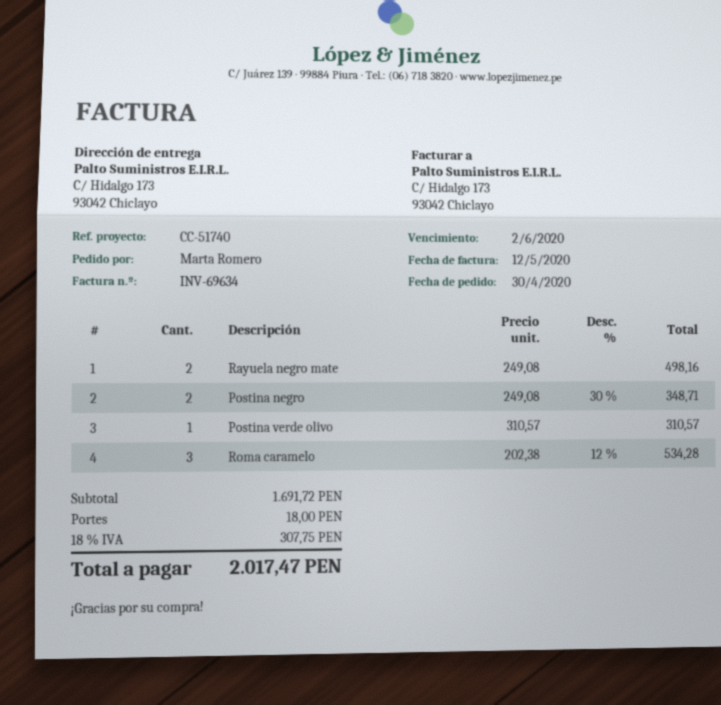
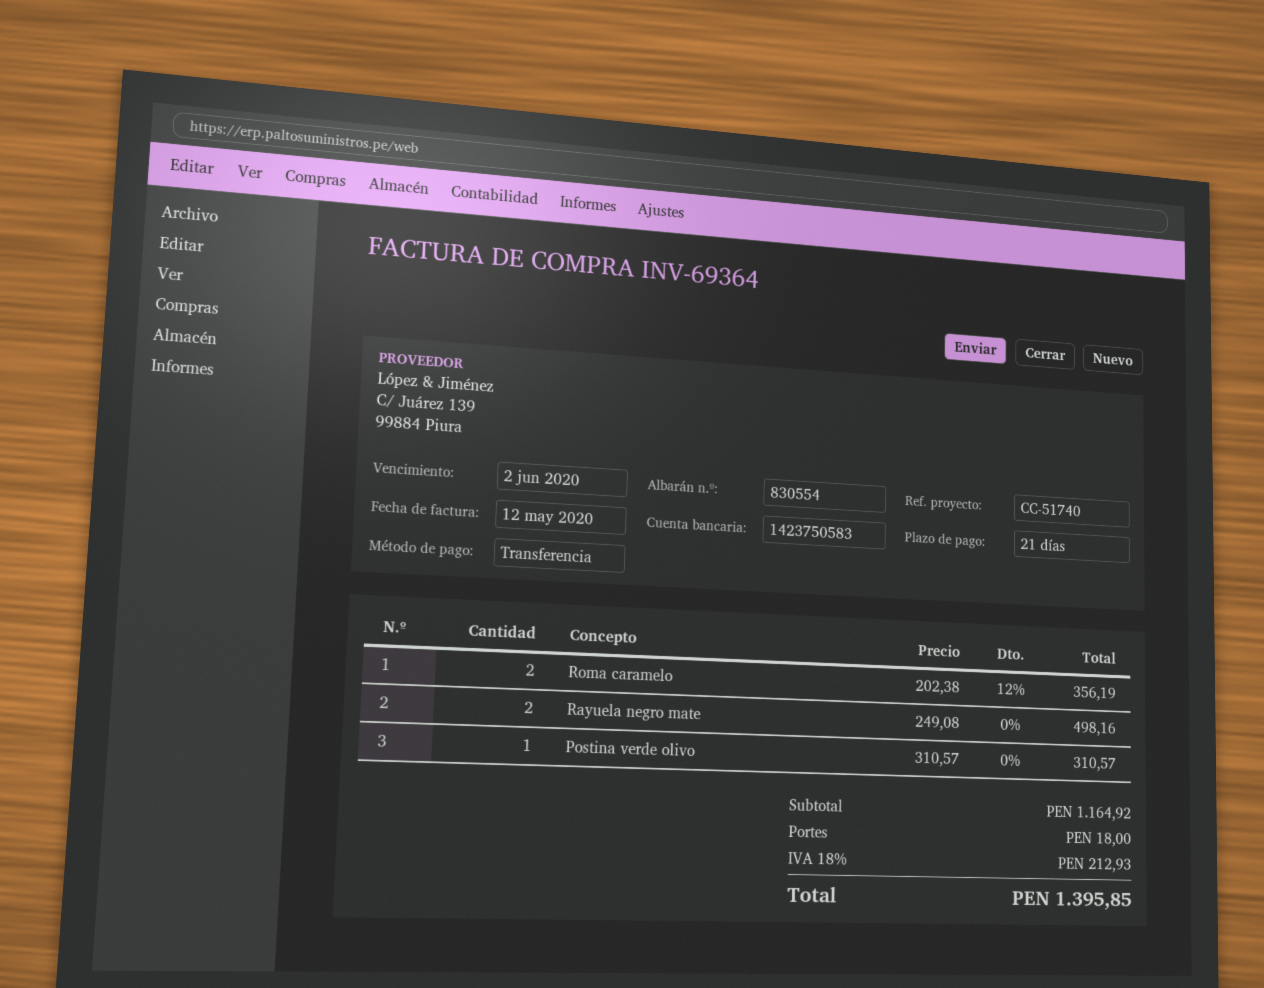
invoice number: INV-69634 -> INV-69364
Postina negro: 2 x 249.08 - 30% = 348.71 -> none
Roma caramelo: 3 x 202.38 - 12% = 534.28 -> 2 x 202.38 - 12% = 356.19
subtotal: 1691.72 -> 1164.92
tax: 18% = 307.75 -> 18% = 212.93
total: 2017.47 -> 1395.85

